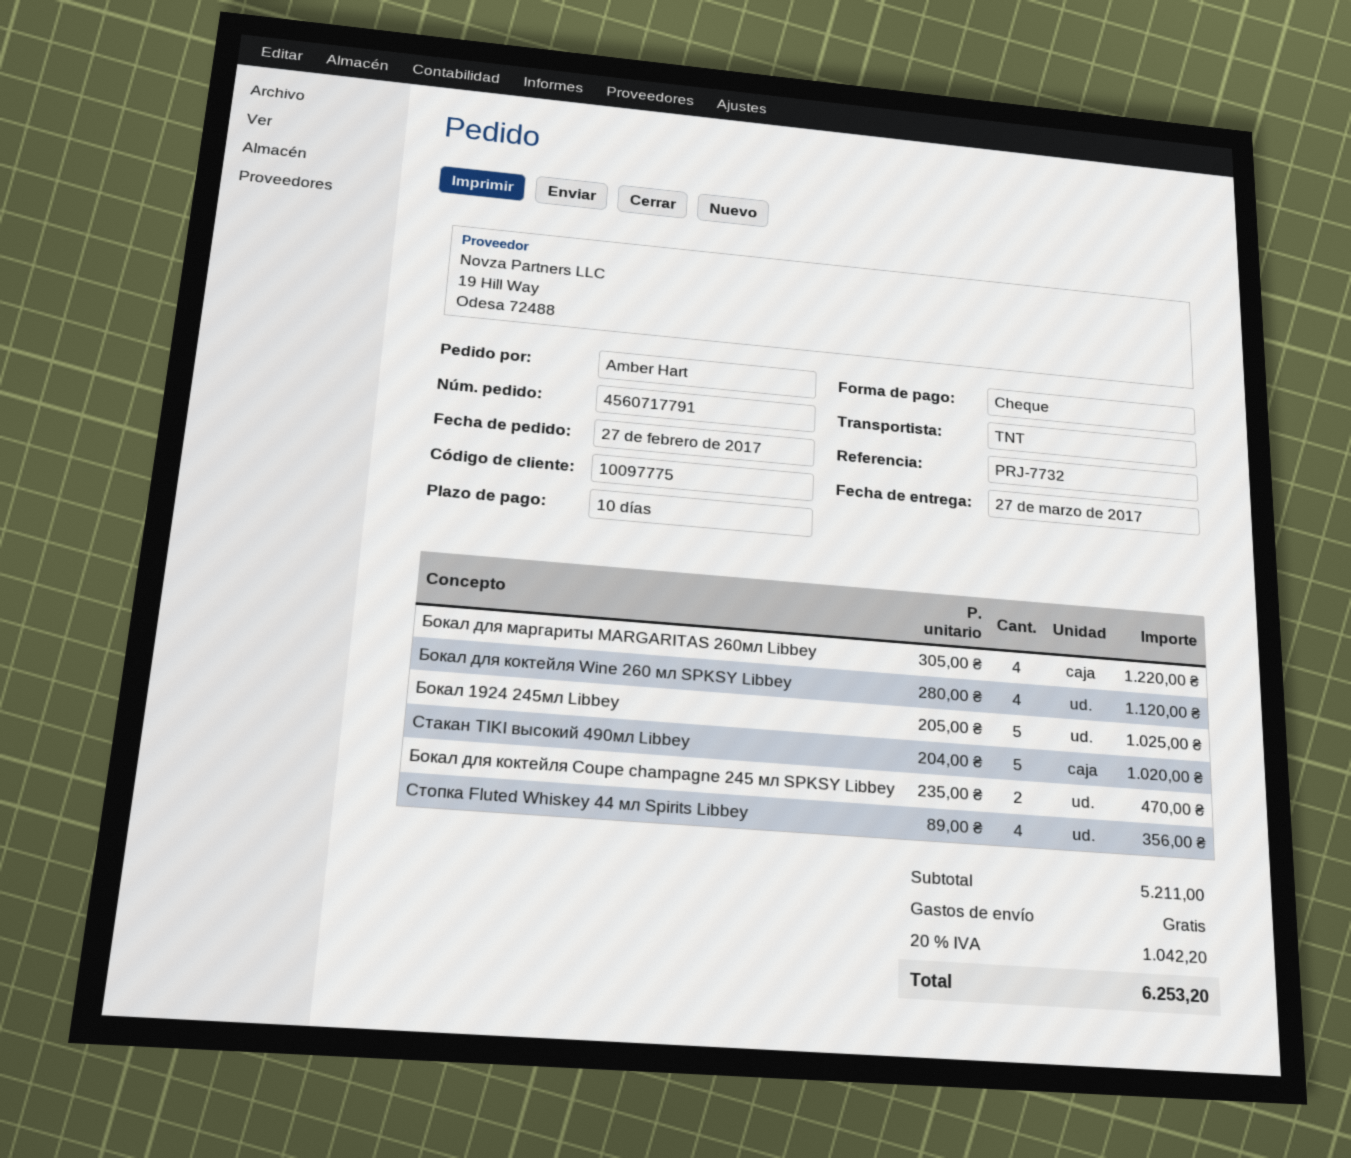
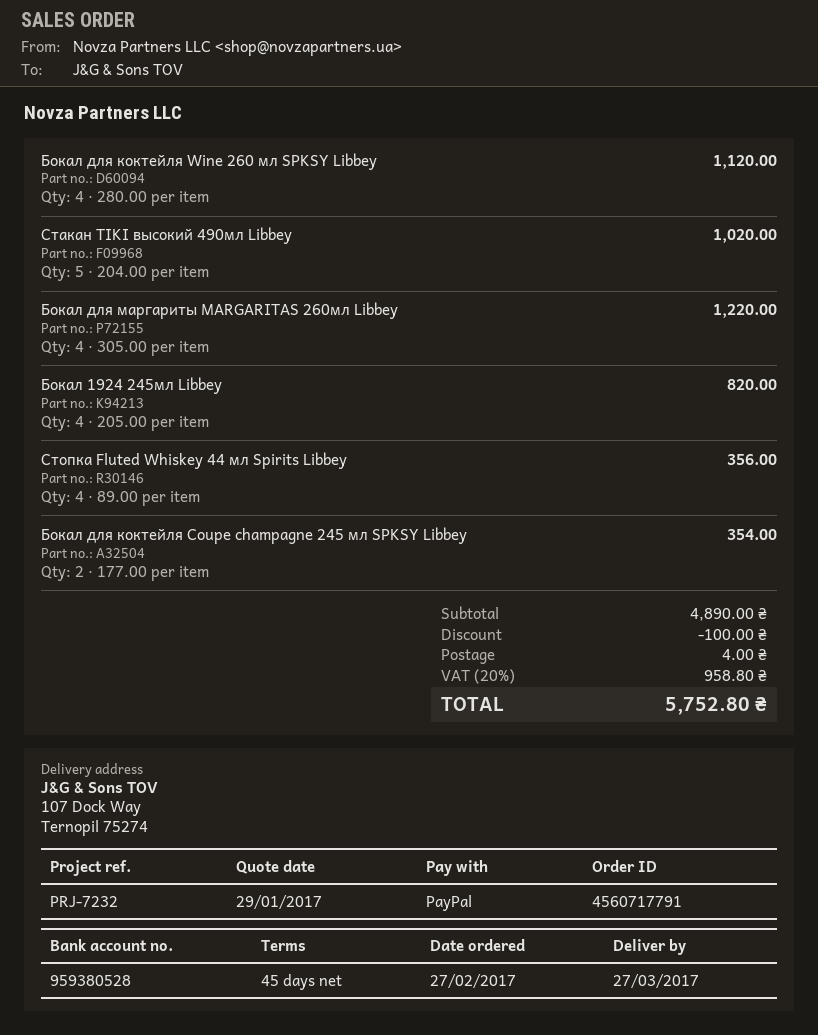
payment terms: 10 days -> 45 days
reference: PRJ-7732 -> PRJ-7232
payment method: cheque -> PayPal
Бокал 1924 245мл Libbey: 5 x 205.00 = 1025.00 -> 4 x 205.00 = 820.00
Бокал для коктейля Coupe champagne 245 мл SPKSY Libbey: 2 x 235.00 = 470.00 -> 2 x 177.00 = 354.00
subtotal: 5211.00 -> 4890.00
discount: none -> 100.00
shipping: 0.00 -> 4.00
tax: 20% = 1042.20 -> 20% = 958.80
total: 6253.20 -> 5752.80

